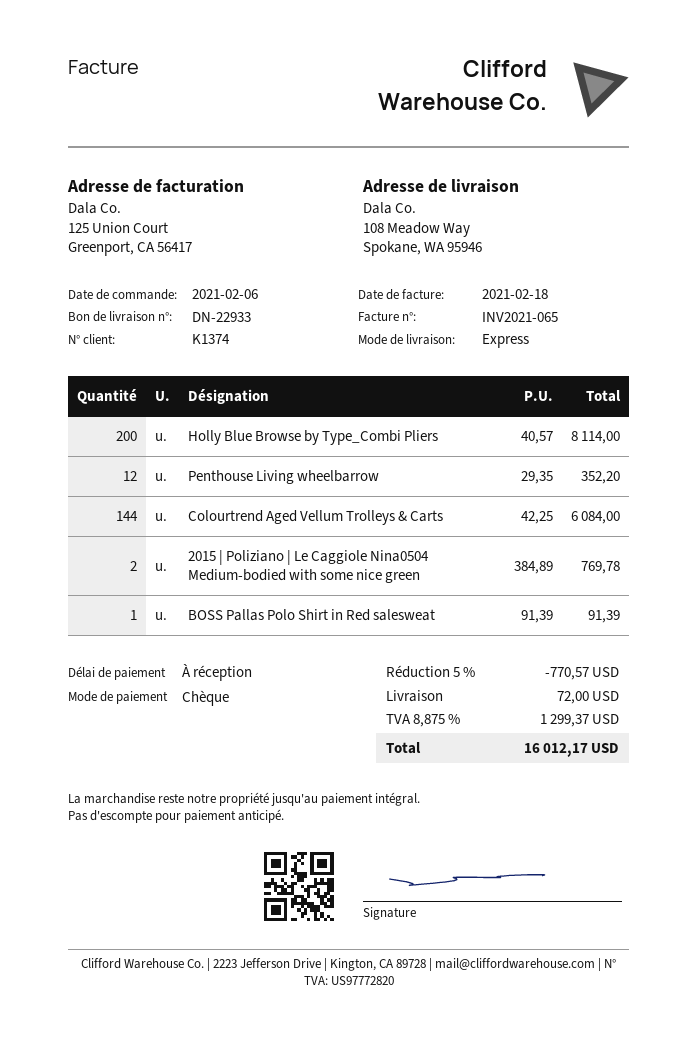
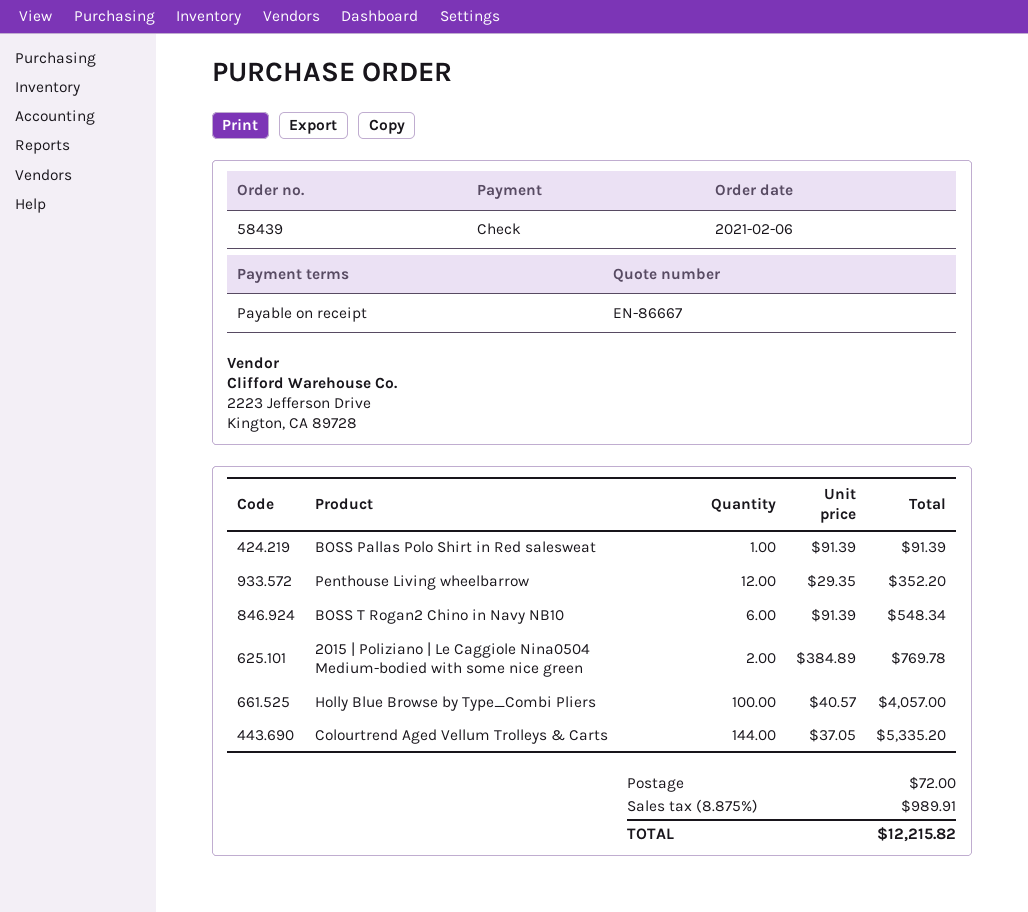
Holly Blue Browse by Type_Combi Pliers: 200 x 40.57 = 8114.00 -> 100 x 40.57 = 4057.00
Colourtrend Aged Vellum Trolleys & Carts: 144 x 42.25 = 6084.00 -> 144 x 37.05 = 5335.20
BOSS T Rogan2 Chino in Navy NB10: none -> 6 x 91.39 = 548.34
discount: 5% = 770.57 -> none
tax: 8.875% = 1299.37 -> 8.875% = 989.91
total: 16012.17 -> 12215.82

